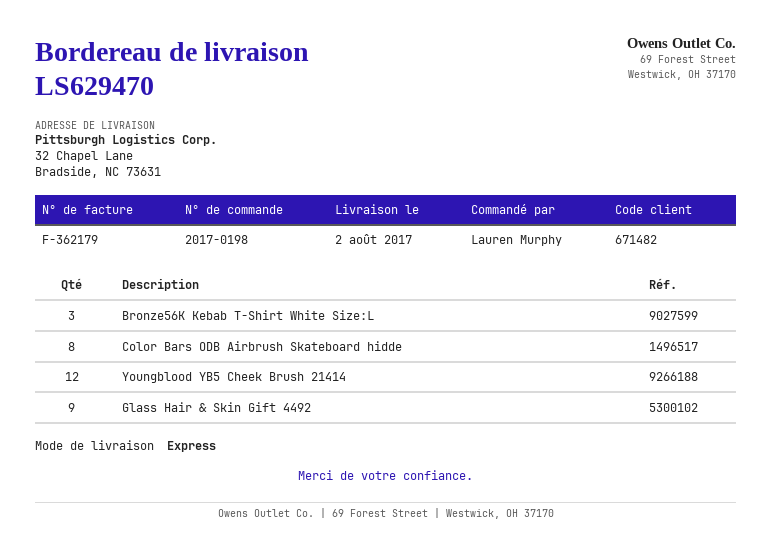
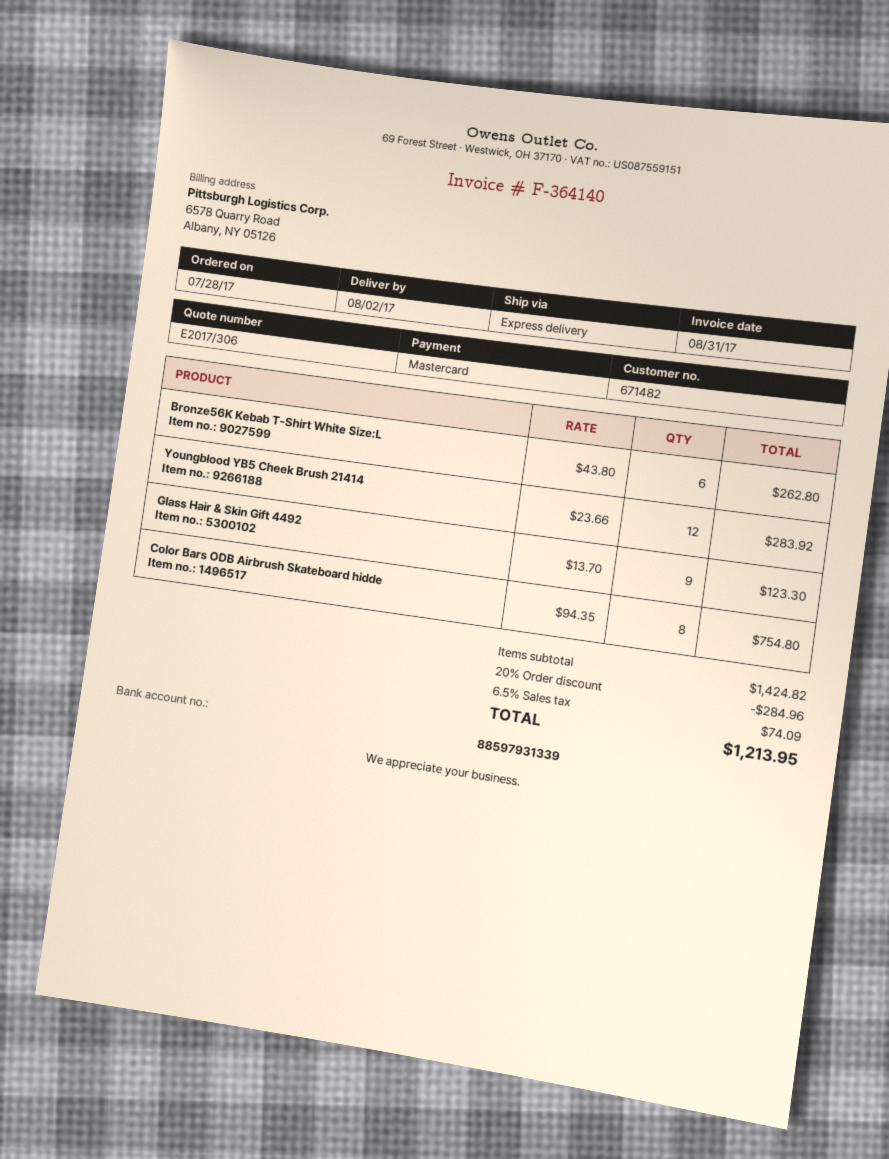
invoice number: F-362179 -> F-364140
Bronze56K Kebab T-Shirt White Size:L: 3 -> 6

